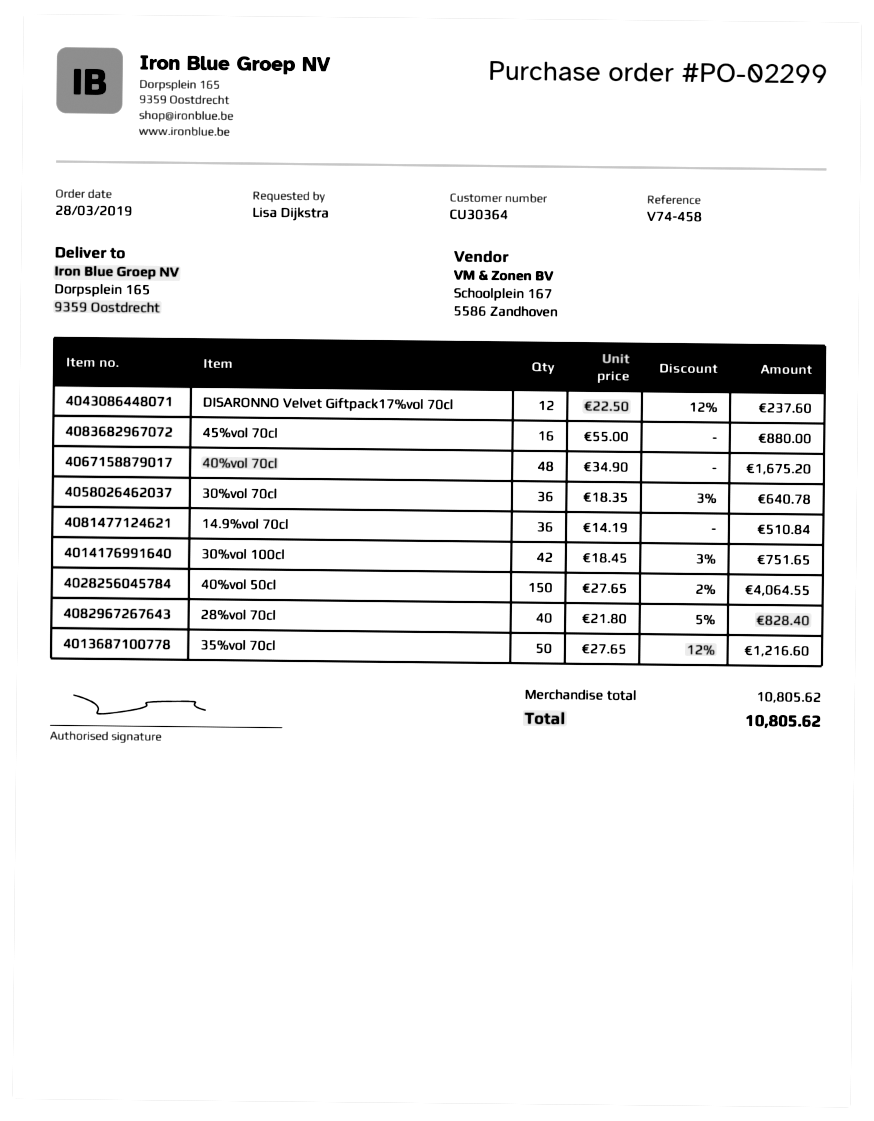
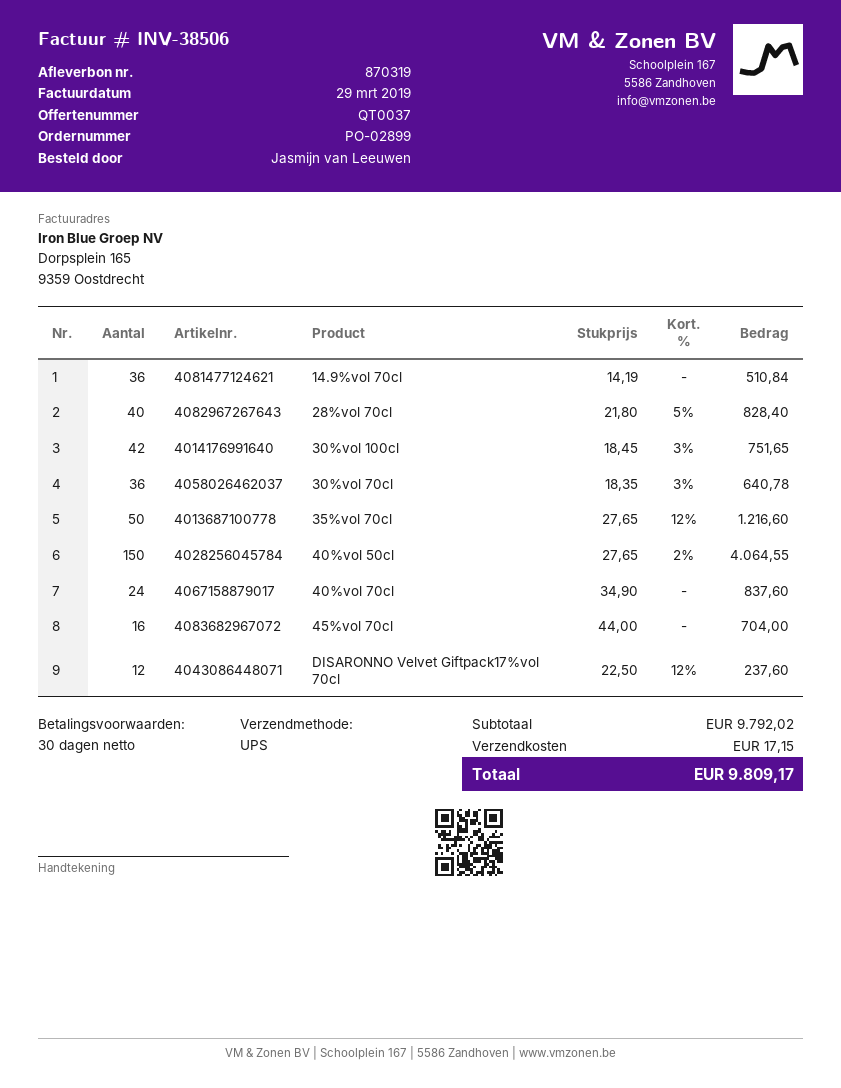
order number: PO-02299 -> PO-02899
ordered by: Lisa Dijkstra -> Jasmijn van Leeuwen
45%vol 70cl: 16 x 55.00 = 880.00 -> 16 x 44.00 = 704.00
40%vol 70cl: 48 x 34.90 = 1675.20 -> 24 x 34.90 = 837.60
subtotal: 10805.62 -> 9792.02
shipping: none -> 17.15
total: 10805.62 -> 9809.17

